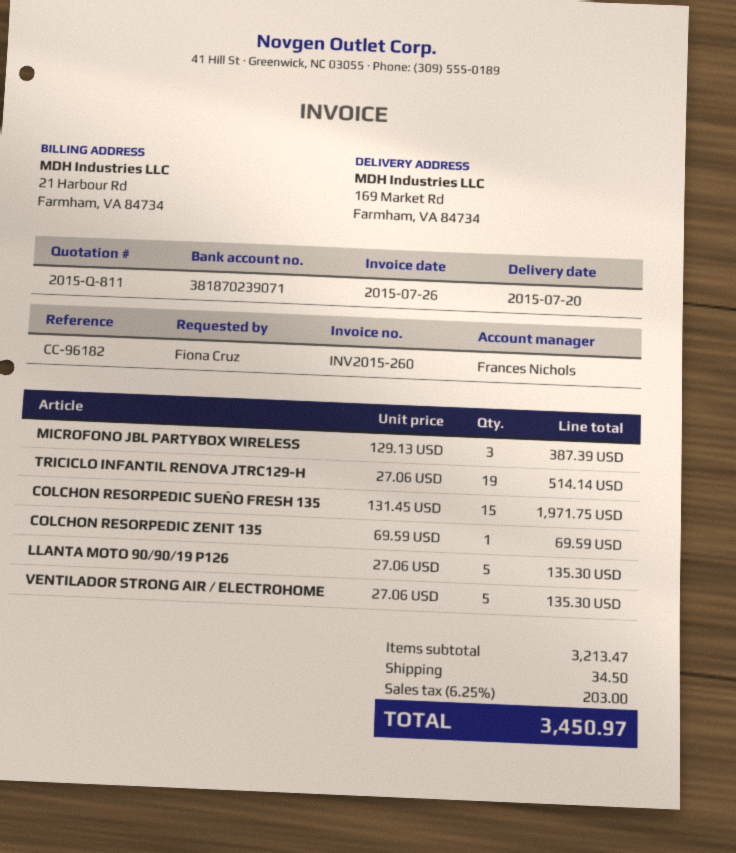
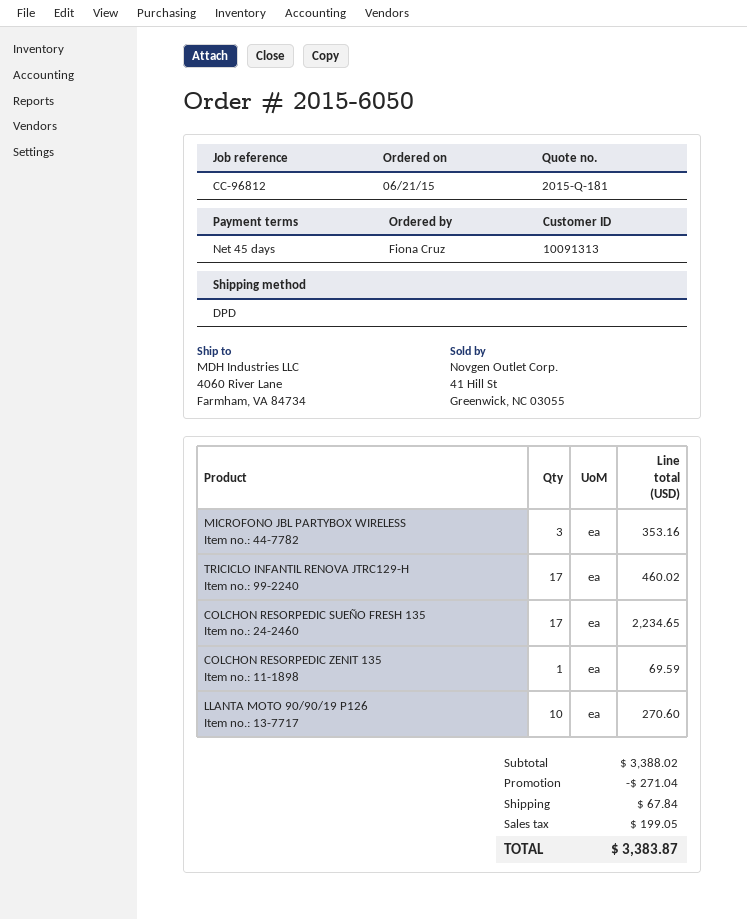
quote number: 2015-Q-811 -> 2015-Q-181
reference: CC-96182 -> CC-96812
ship to: 169 Market Rd, Farmham, VA 84734 -> 4060 River Lane, Farmham, VA 84734
MICROFONO JBL PARTYBOX WIRELESS: 3 for 387.39 -> 3 for 353.16
TRICICLO INFANTIL RENOVA JTRC129-H: 19 for 514.14 -> 17 for 460.02
COLCHON RESORPEDIC SUEÑO FRESH 135: 15 for 1971.75 -> 17 for 2234.65
LLANTA MOTO 90/90/19 P126: 5 for 135.30 -> 10 for 270.60
VENTILADOR STRONG AIR / ELECTROHOME: 5 for 135.30 -> none
subtotal: 3213.47 -> 3388.02
discount: none -> 271.04
shipping: 34.50 -> 67.84
tax: 203.00 -> 199.05
total: 3450.97 -> 3383.87

